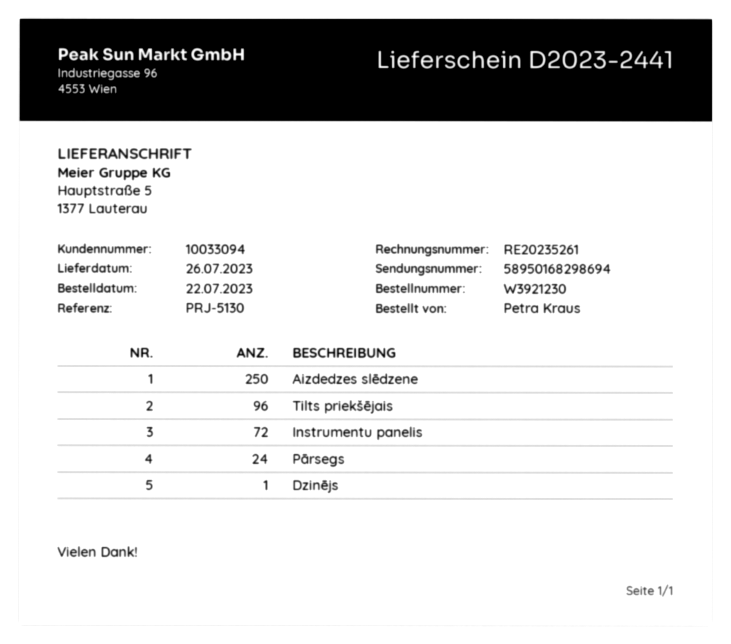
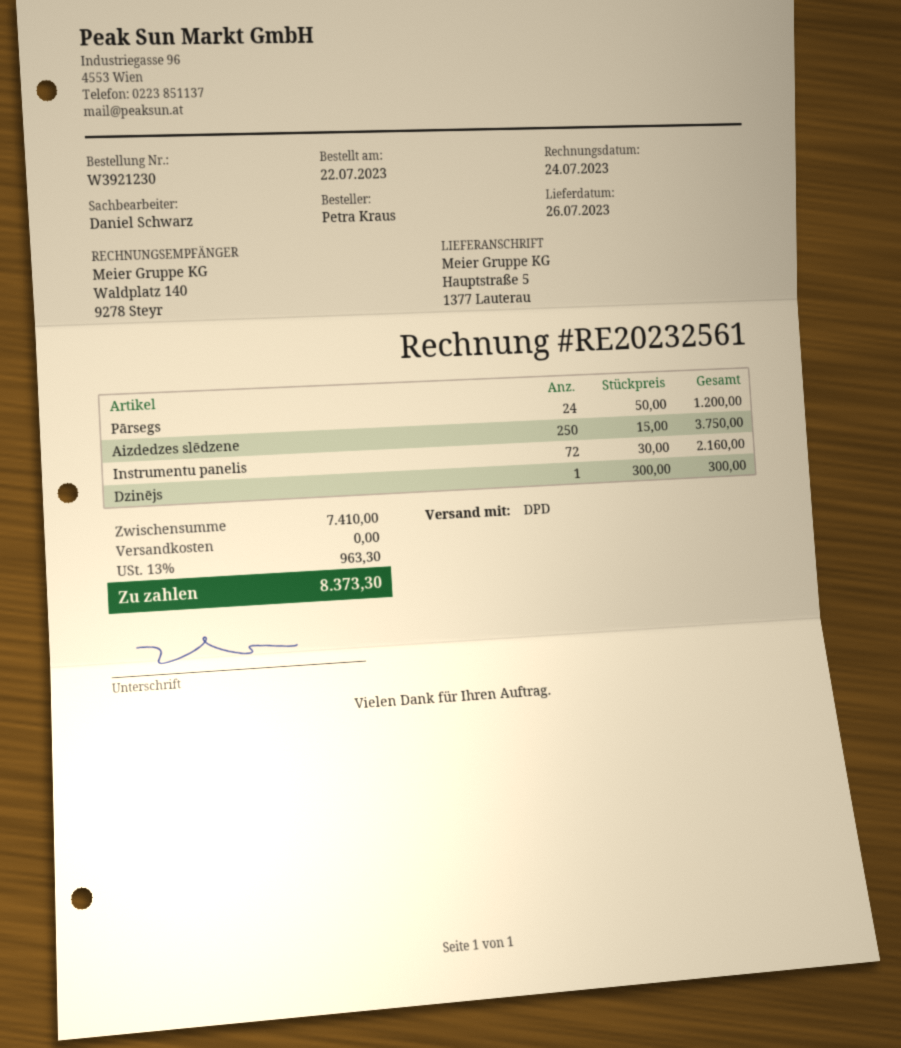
invoice number: RE20235261 -> RE20232561
Tilts priekšējais: 96 -> none

